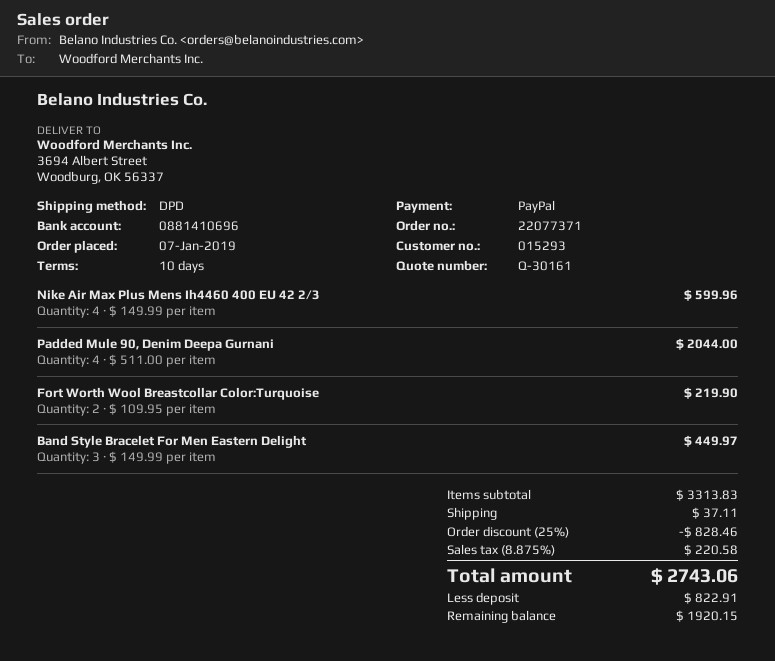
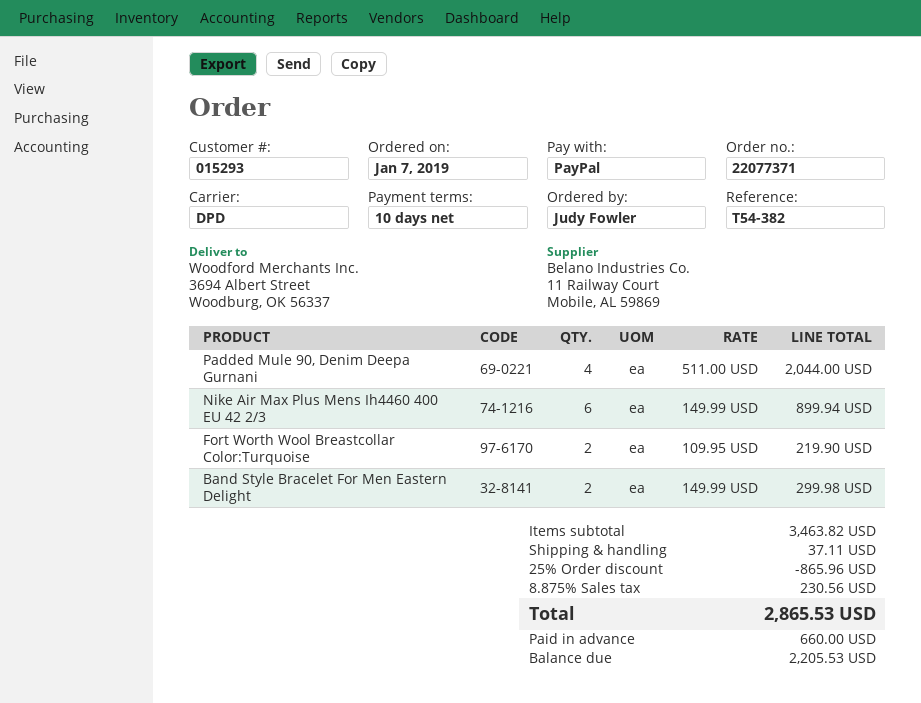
Nike Air Max Plus Mens Ih4460 400 EU 42 2/3: 4 x 149.99 = 599.96 -> 6 x 149.99 = 899.94
Band Style Bracelet For Men Eastern Delight: 3 x 149.99 = 449.97 -> 2 x 149.99 = 299.98
subtotal: 3313.83 -> 3463.82
discount: 25% = 828.46 -> 25% = 865.96
tax: 8.875% = 220.58 -> 8.875% = 230.56
total: 2743.06 -> 2865.53
deposit: 822.91 -> 660.00
balance: 1920.15 -> 2205.53

